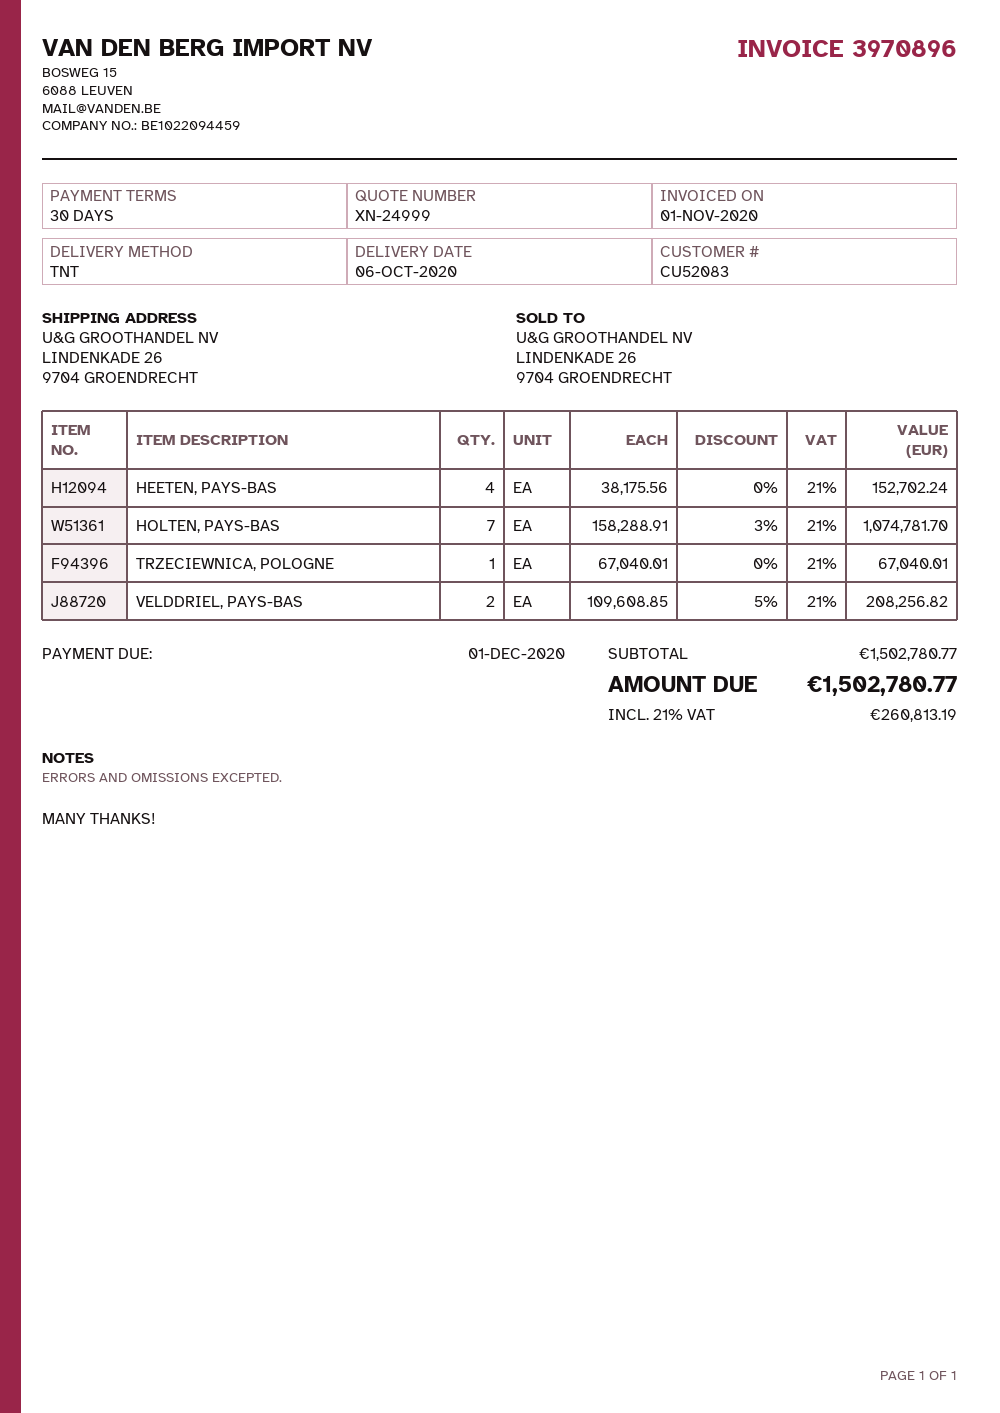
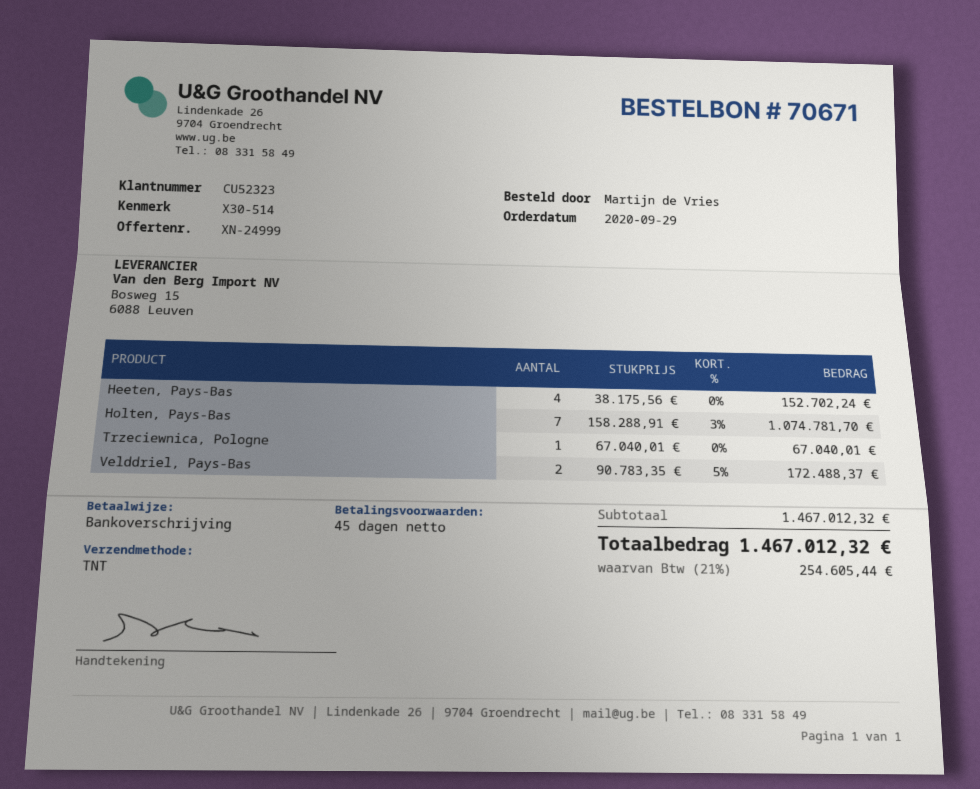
payment terms: 30 days -> 45 days
customer number: CU52083 -> CU52323
VELDDRIEL, PAYS-BAS: 2 x 109608.85 - 5% = 208256.82 -> 2 x 90783.35 - 5% = 172488.37
subtotal: 1502780.77 -> 1467012.32
tax: 21% = 260813.19 -> 21% = 254605.44
total: 1502780.77 -> 1467012.32

